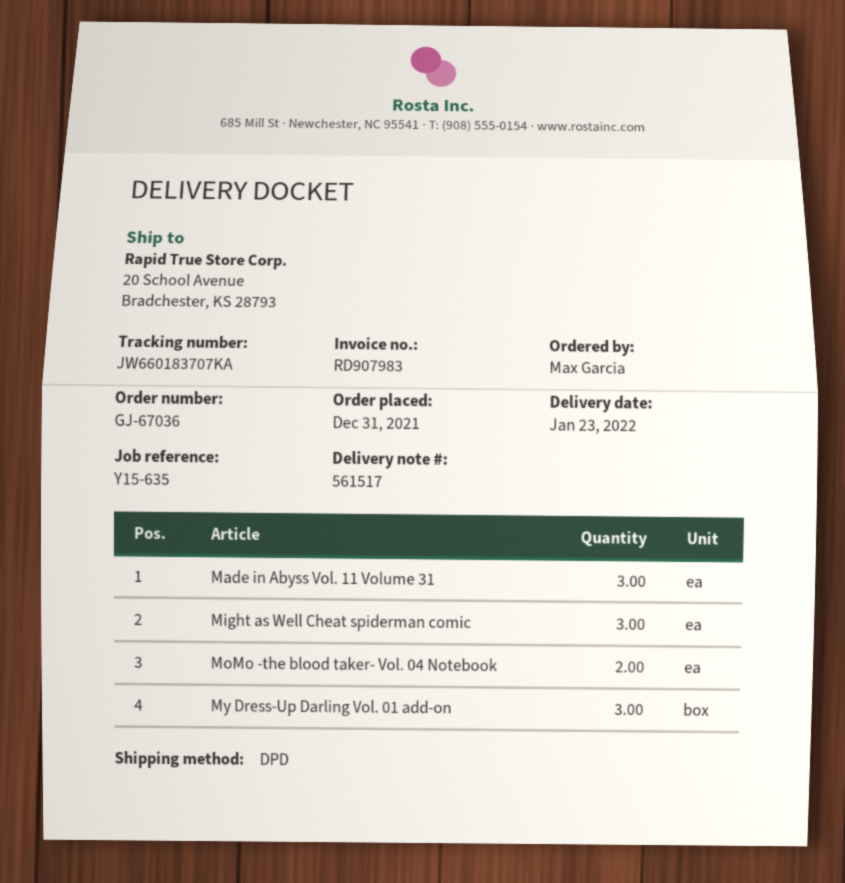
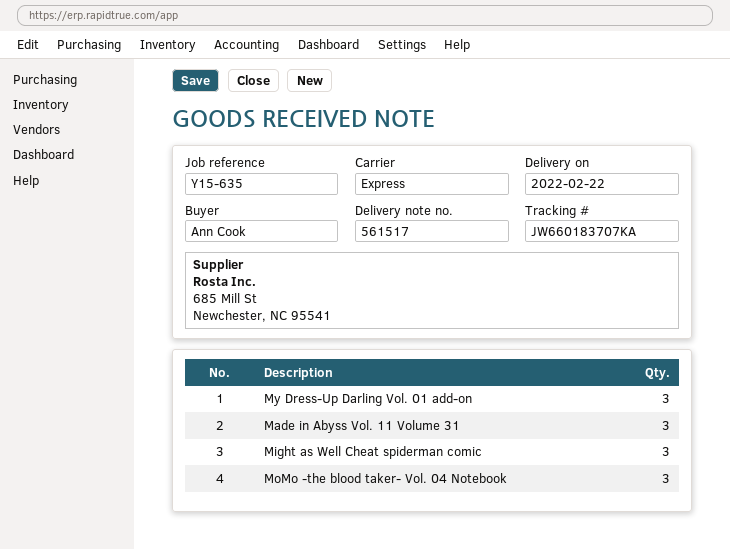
delivery date: 2022-01-23 -> 2022-02-22
ordered by: Max Garcia -> Ann Cook
shipping method: DPD -> express
MoMo -the blood taker- Vol. 04 Notebook: 2 -> 3

